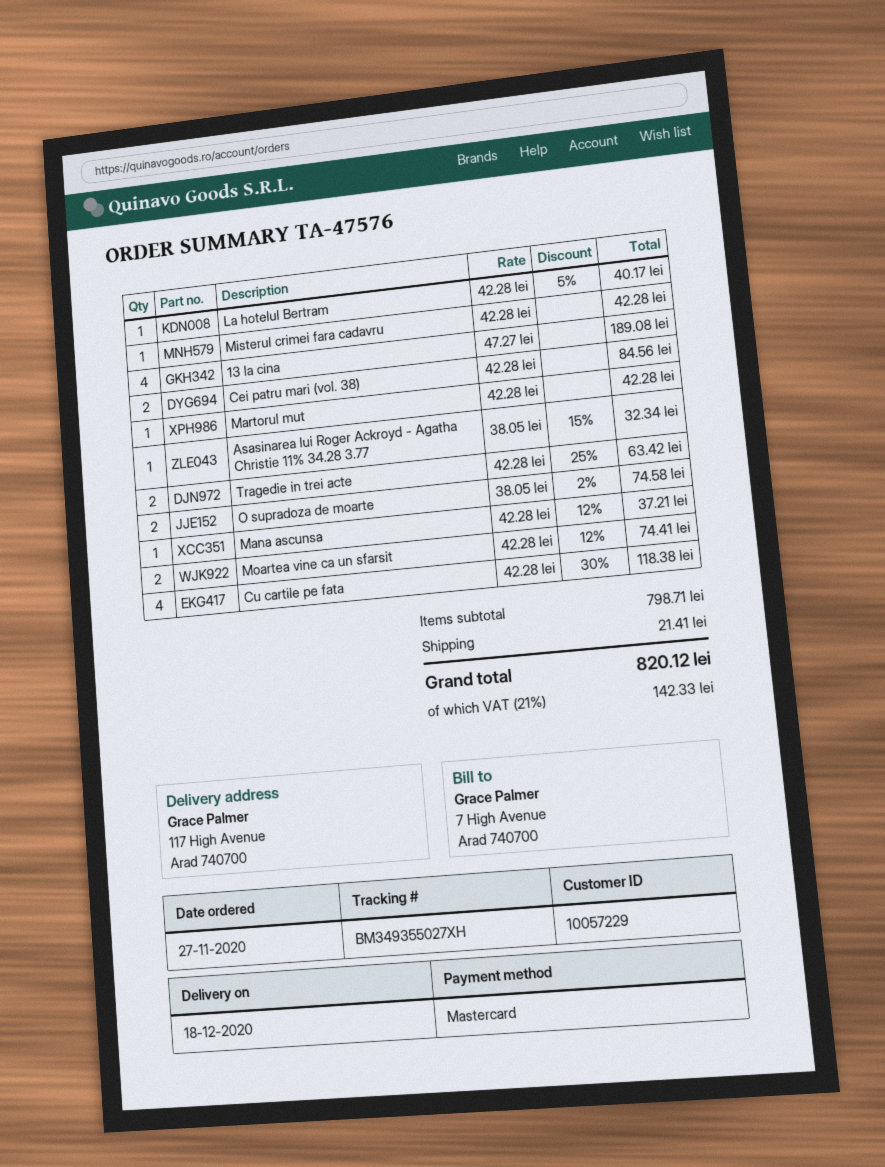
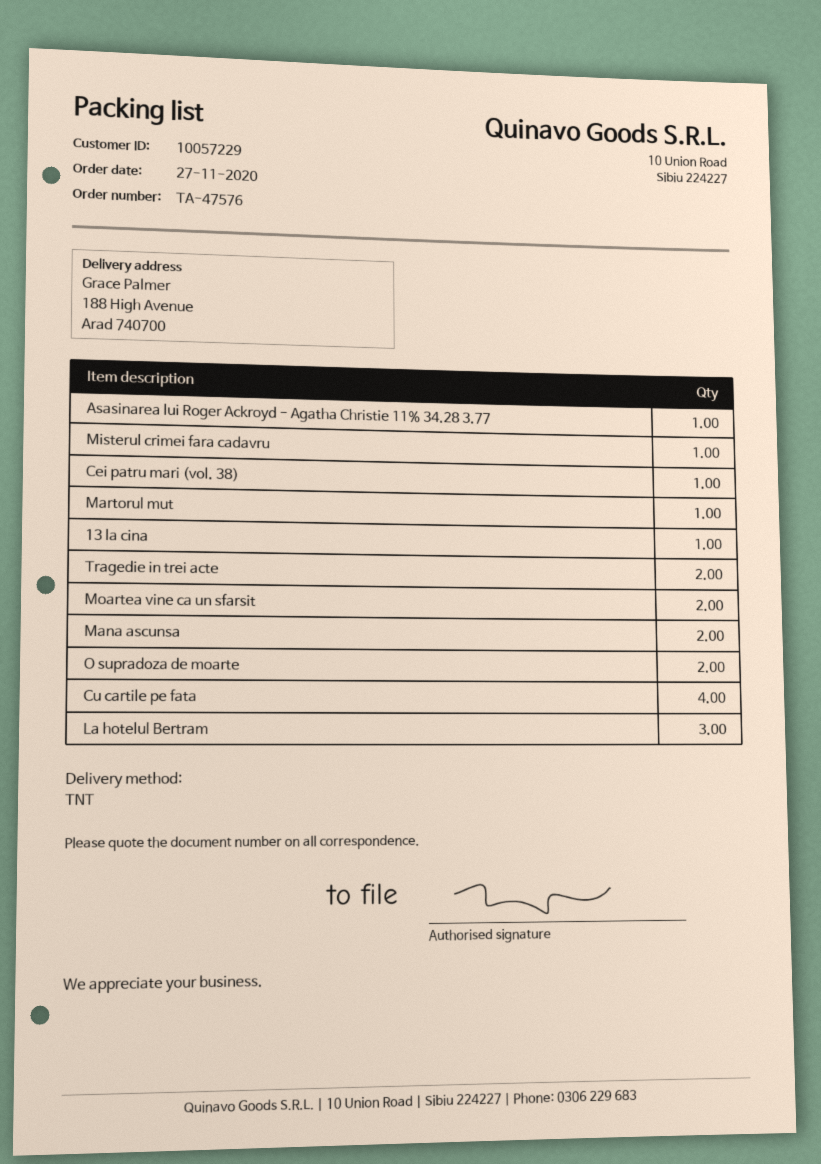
ship to: 117 High Avenue, Arad 740700 -> 188 High Avenue, Arad 740700
La hotelul Bertram: 1 -> 3
13 la cina: 4 -> 1
Cei patru mari (vol. 38): 2 -> 1
Mana ascunsa: 1 -> 2

